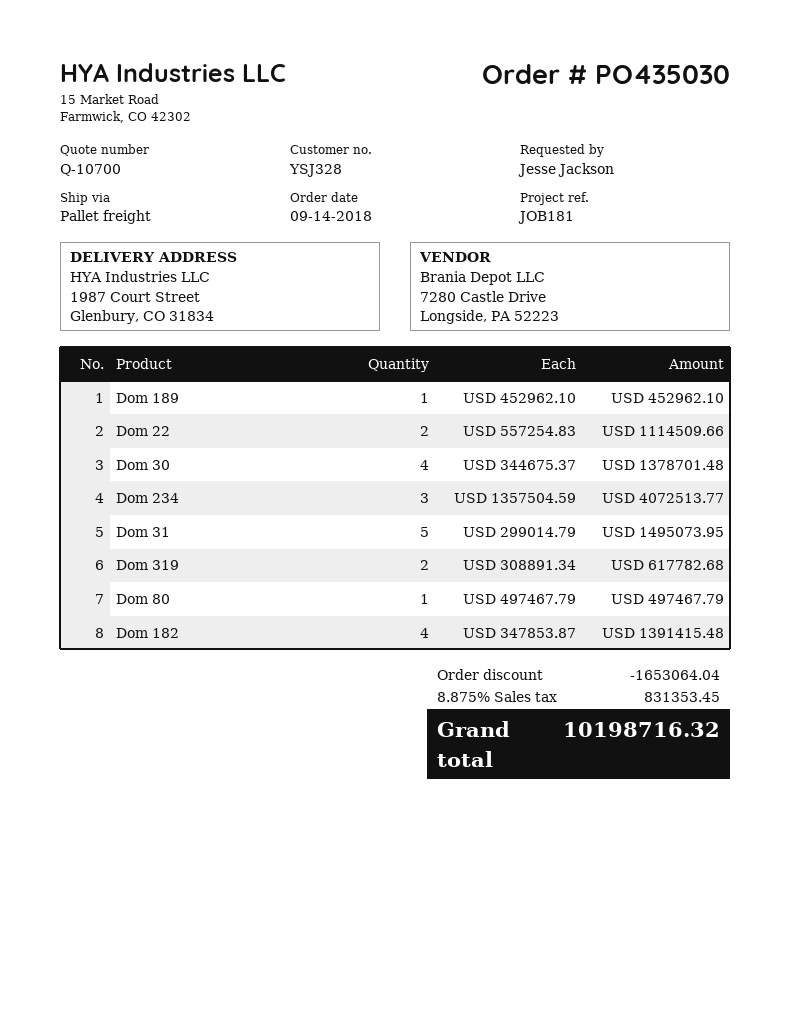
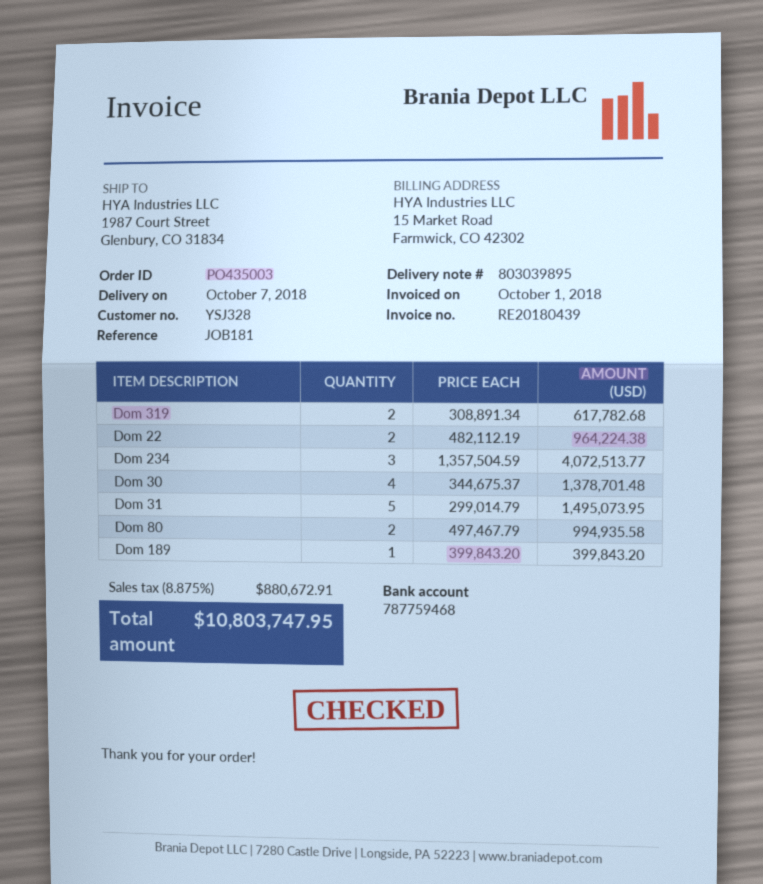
order number: PO435030 -> PO435003
Dom 189: 1 x 452962.10 = 452962.10 -> 1 x 399843.20 = 399843.20
Dom 22: 2 x 557254.83 = 1114509.66 -> 2 x 482112.19 = 964224.38
Dom 80: 1 x 497467.79 = 497467.79 -> 2 x 497467.79 = 994935.58
Dom 182: 4 x 347853.87 = 1391415.48 -> none
discount: 1653064.04 -> none
tax: 8.875% = 831353.45 -> 8.875% = 880672.91
total: 10198716.32 -> 10803747.95

